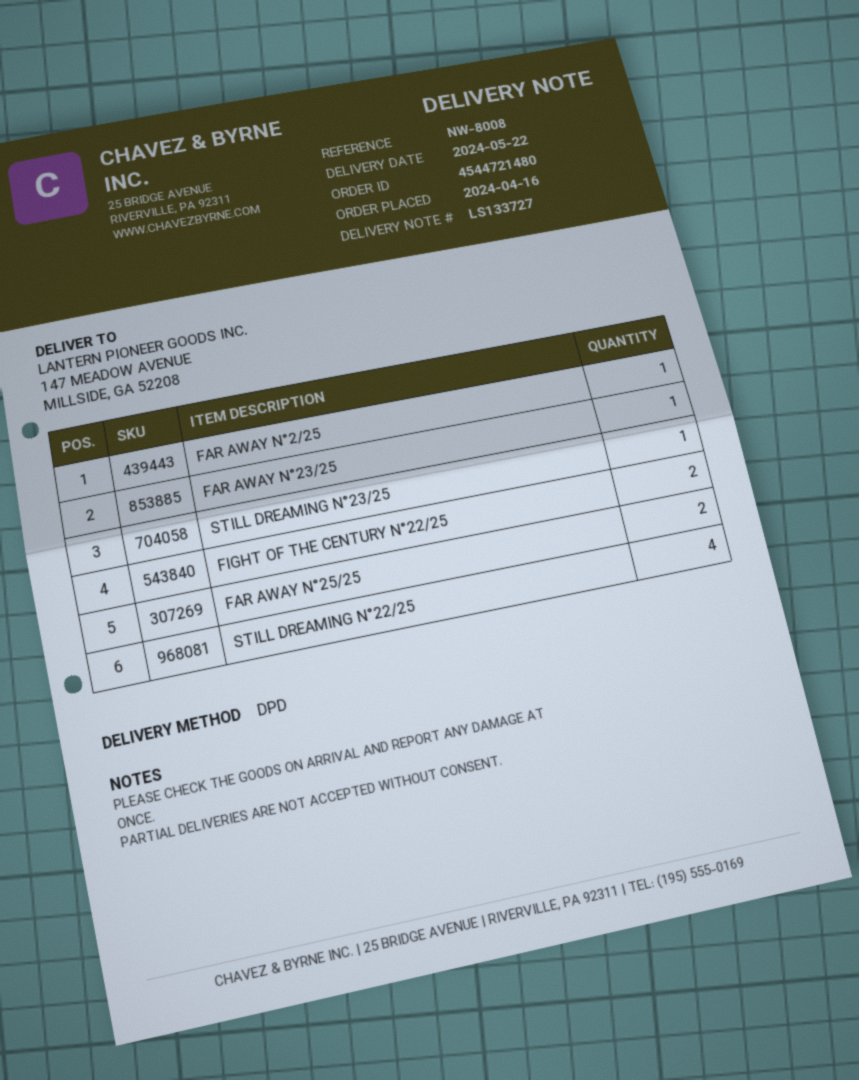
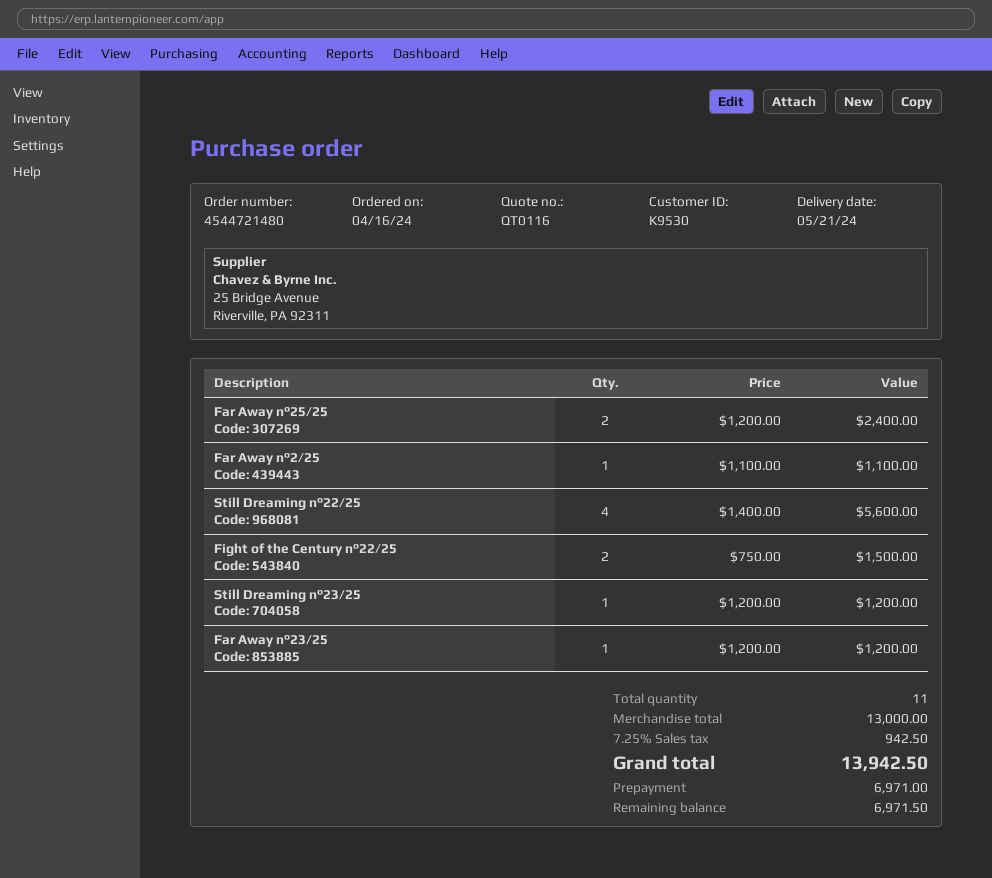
delivery date: 2024-05-22 -> 2024-05-21

